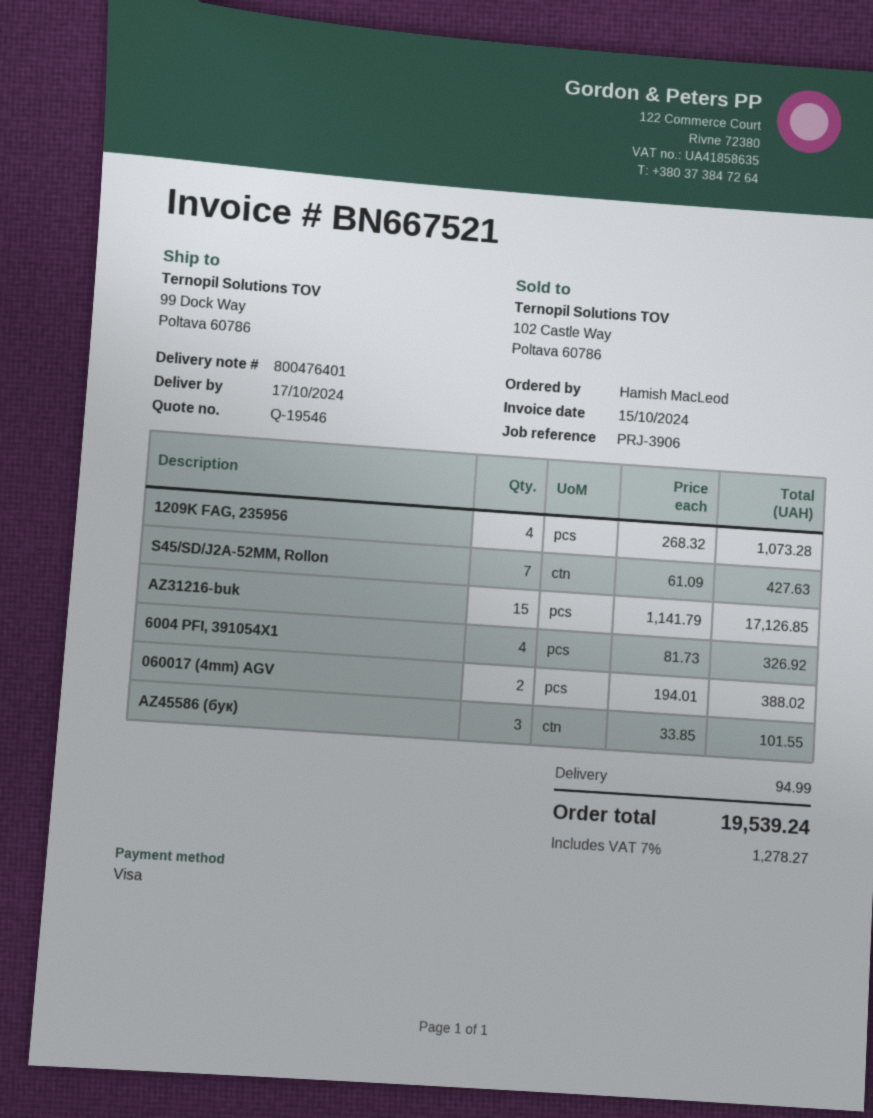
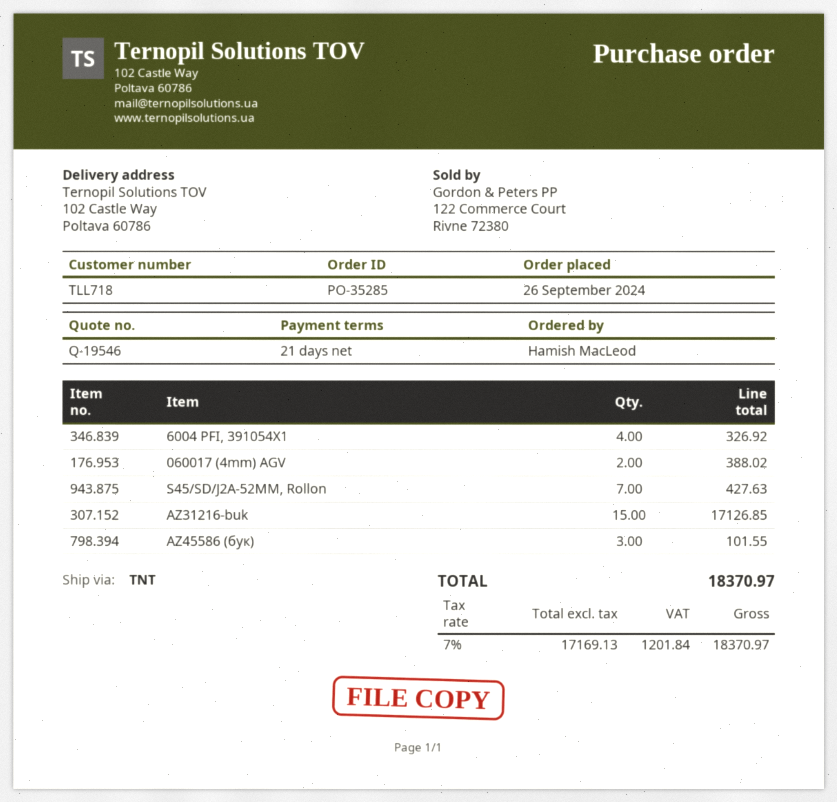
ship to: 99 Dock Way, Poltava 60786 -> 102 Castle Way, Poltava 60786
1209K FAG, 235956: 4 for 1073.28 -> none
shipping: 94.99 -> none
tax: 7% = 1278.27 -> 7% = 1201.84
total: 19539.24 -> 18370.97

